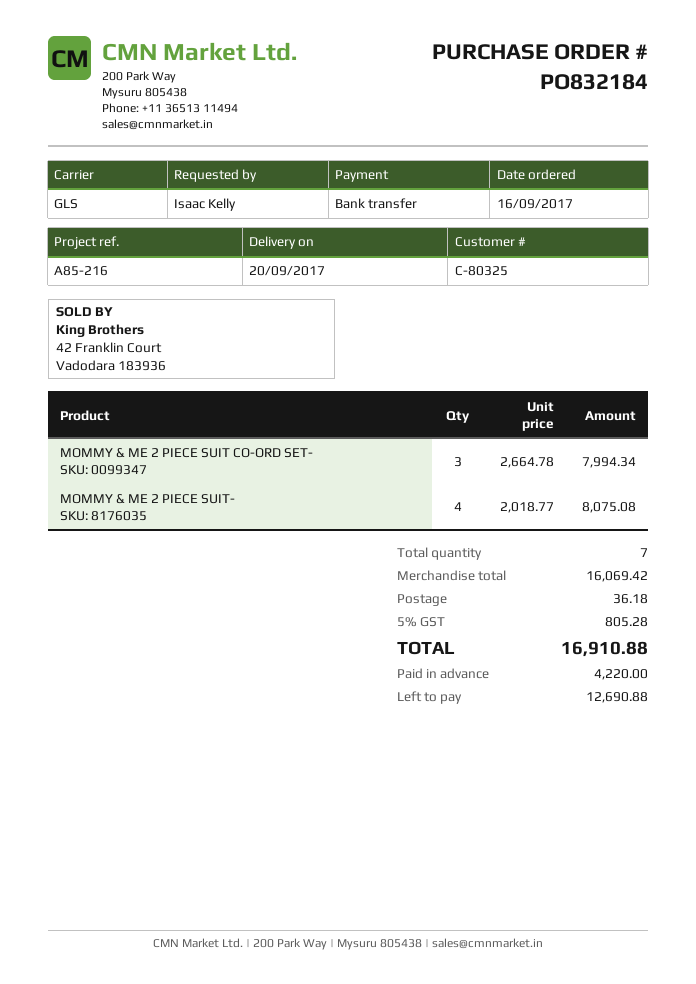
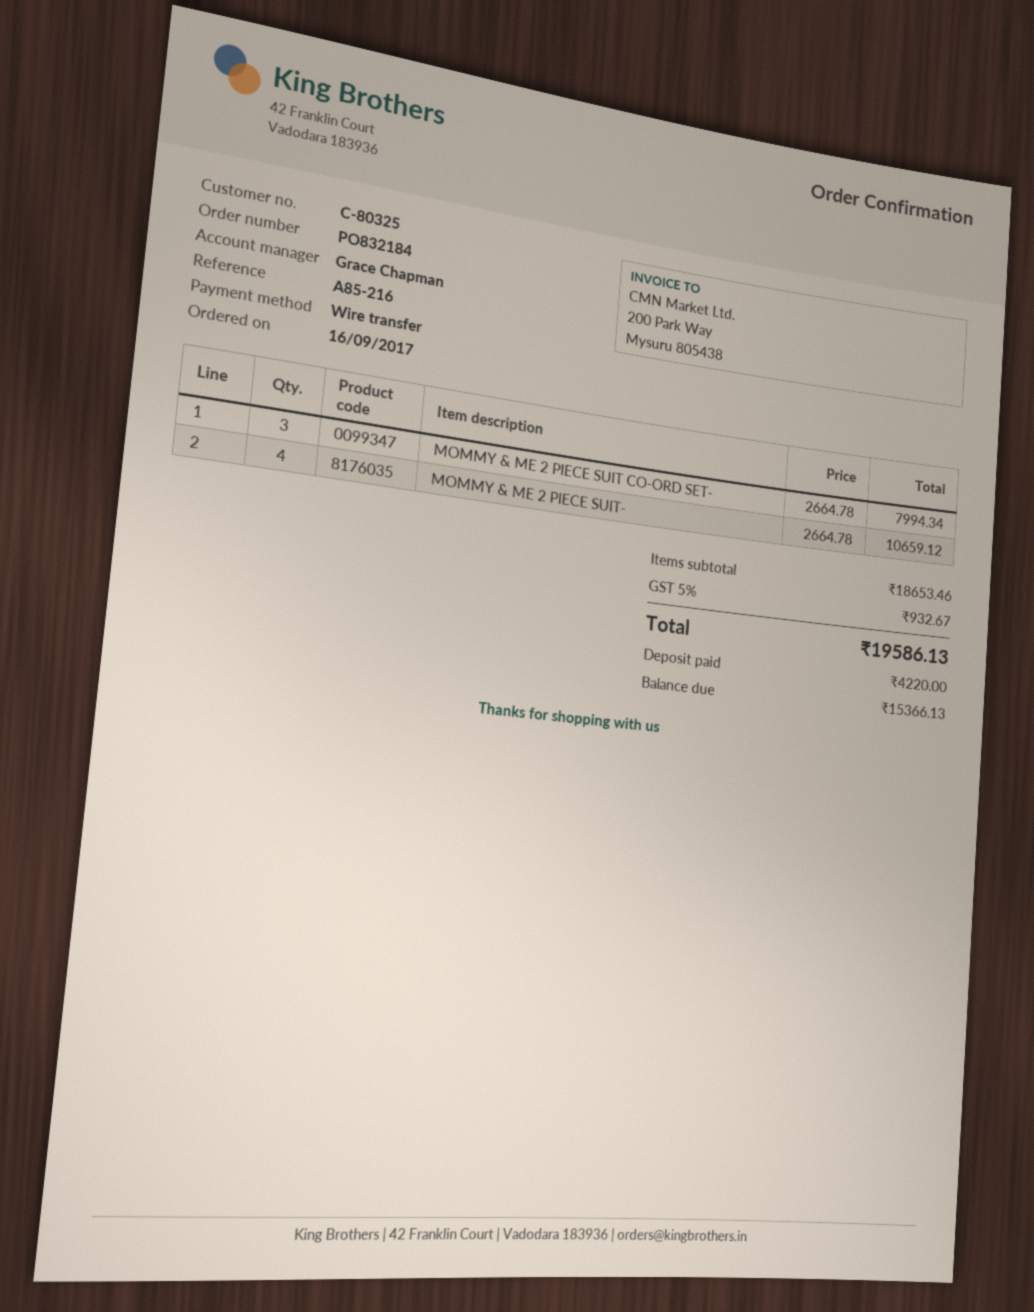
MOMMY & ME 2 PIECE SUIT-: 4 x 2018.77 = 8075.08 -> 4 x 2664.78 = 10659.12
subtotal: 16069.42 -> 18653.46
shipping: 36.18 -> none
tax: 5% = 805.28 -> 5% = 932.67
total: 16910.88 -> 19586.13
balance: 12690.88 -> 15366.13

